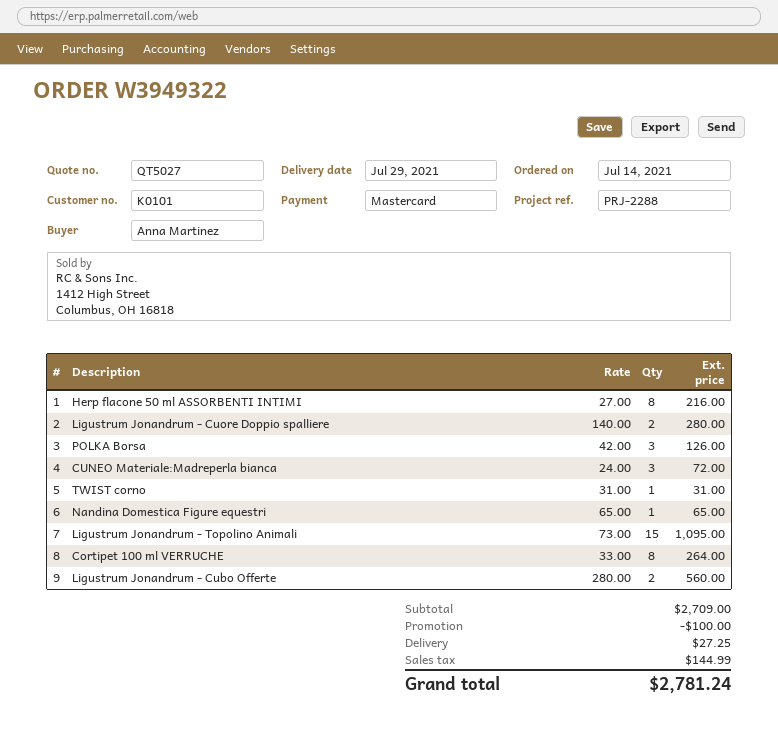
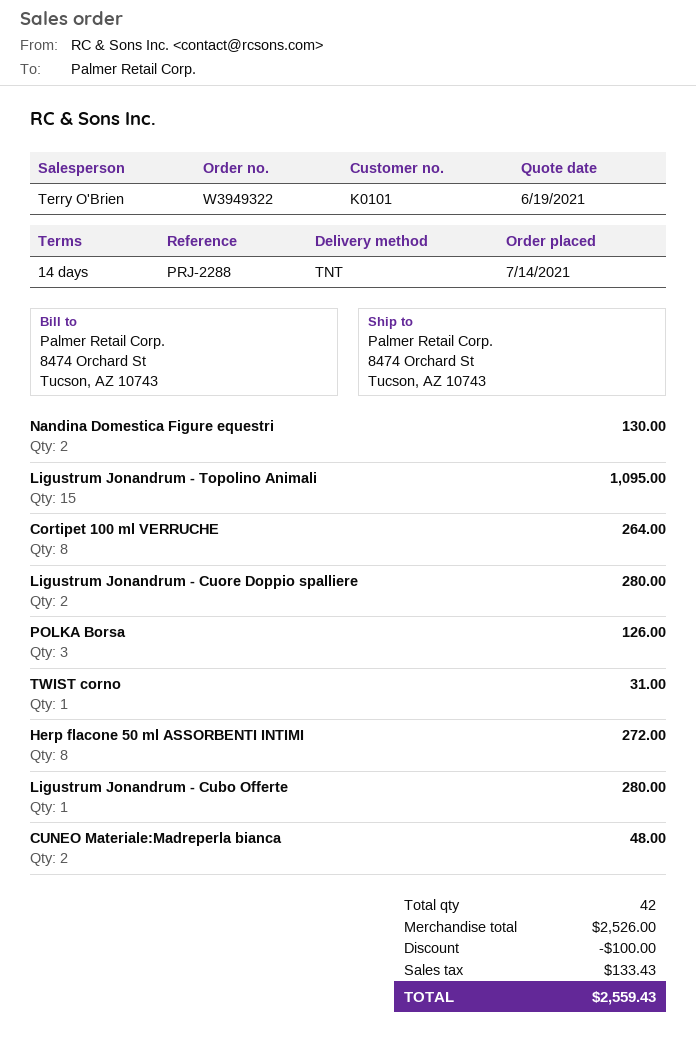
Herp flacone 50 ml ASSORBENTI INTIMI: 8 for 216.00 -> 8 for 272.00
CUNEO Materiale:Madreperla bianca: 3 for 72.00 -> 2 for 48.00
Nandina Domestica Figure equestri: 1 for 65.00 -> 2 for 130.00
Ligustrum Jonandrum - Cubo Offerte: 2 for 560.00 -> 1 for 280.00
subtotal: 2709.00 -> 2526.00
shipping: 27.25 -> none
tax: 144.99 -> 133.43
total: 2781.24 -> 2559.43

